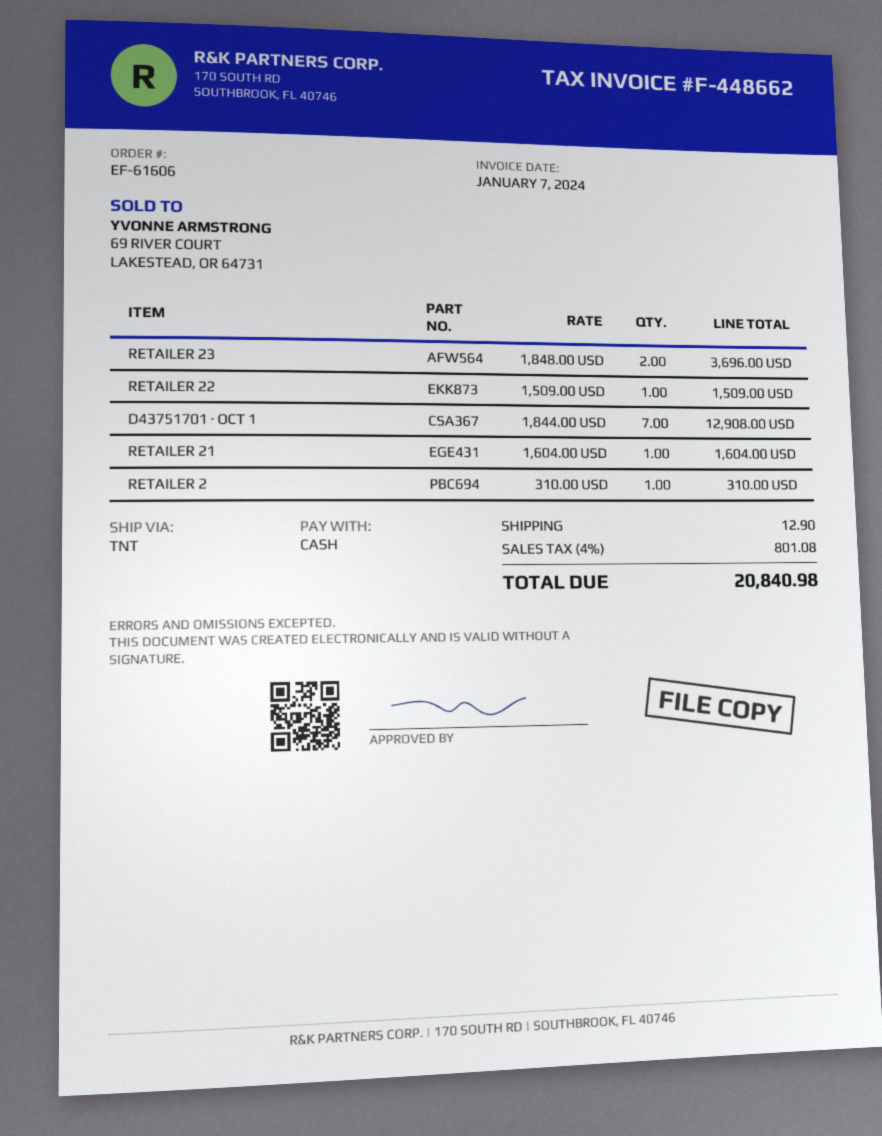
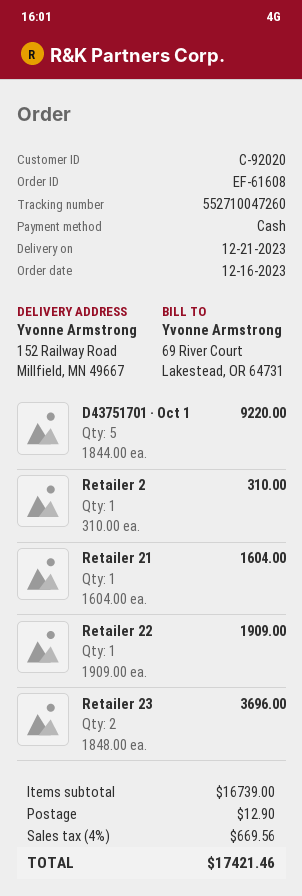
order number: EF-61606 -> EF-61608
RETAILER 22: 1 x 1509.00 = 1509.00 -> 1 x 1909.00 = 1909.00
D43751701 · OCT 1: 7 x 1844.00 = 12908.00 -> 5 x 1844.00 = 9220.00
tax: 4% = 801.08 -> 4% = 669.56
total: 20840.98 -> 17421.46

